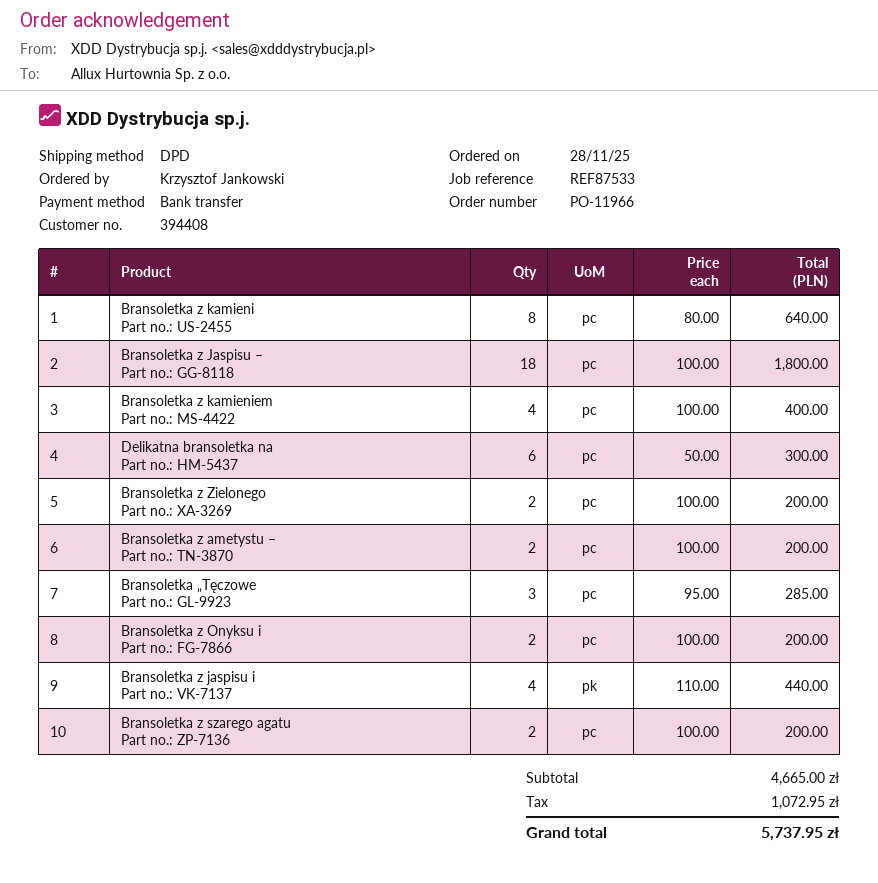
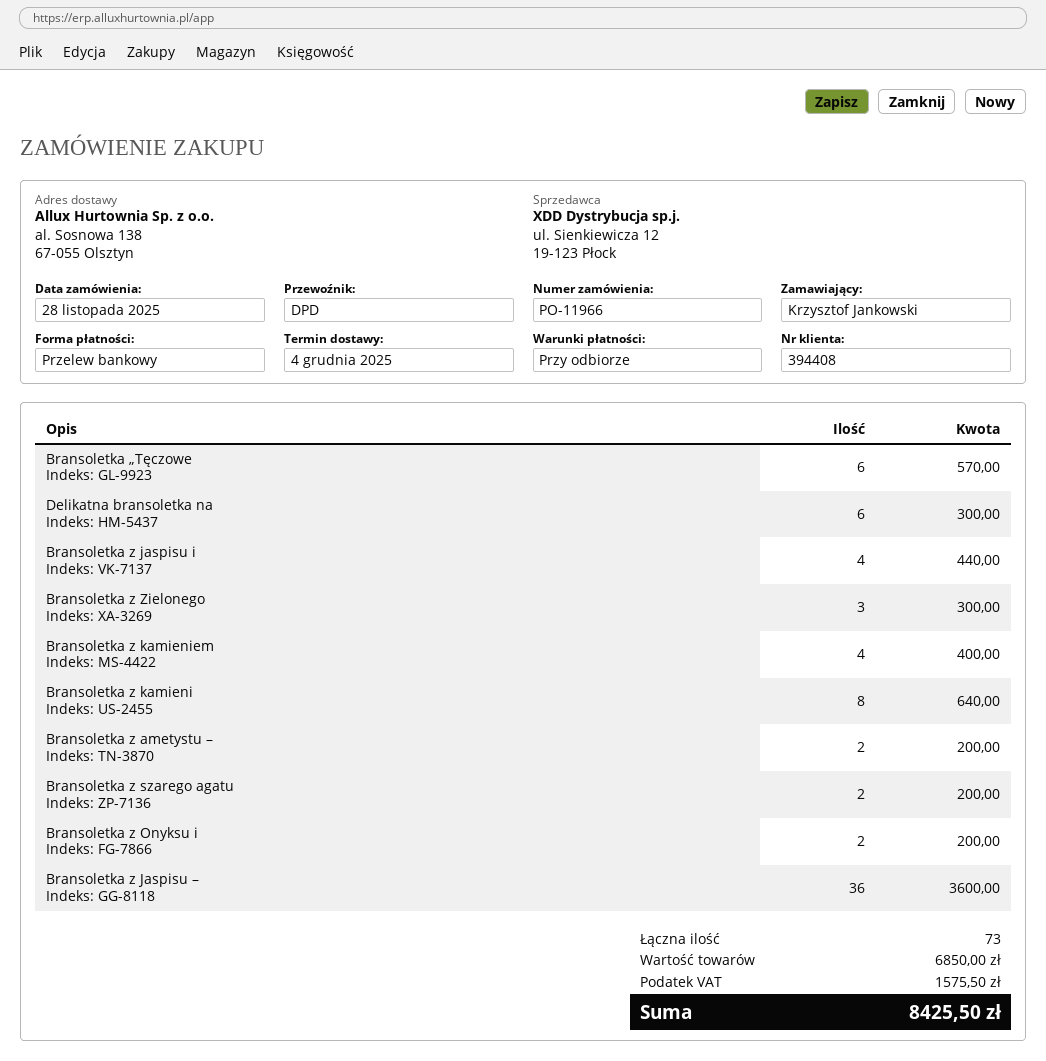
Bransoletka z Jaspisu –: 18 for 1800.00 -> 36 for 3600.00
Bransoletka z Zielonego: 2 for 200.00 -> 3 for 300.00
Bransoletka „Tęczowe: 3 for 285.00 -> 6 for 570.00
subtotal: 4665.00 -> 6850.00
tax: 1072.95 -> 1575.50
total: 5737.95 -> 8425.50

